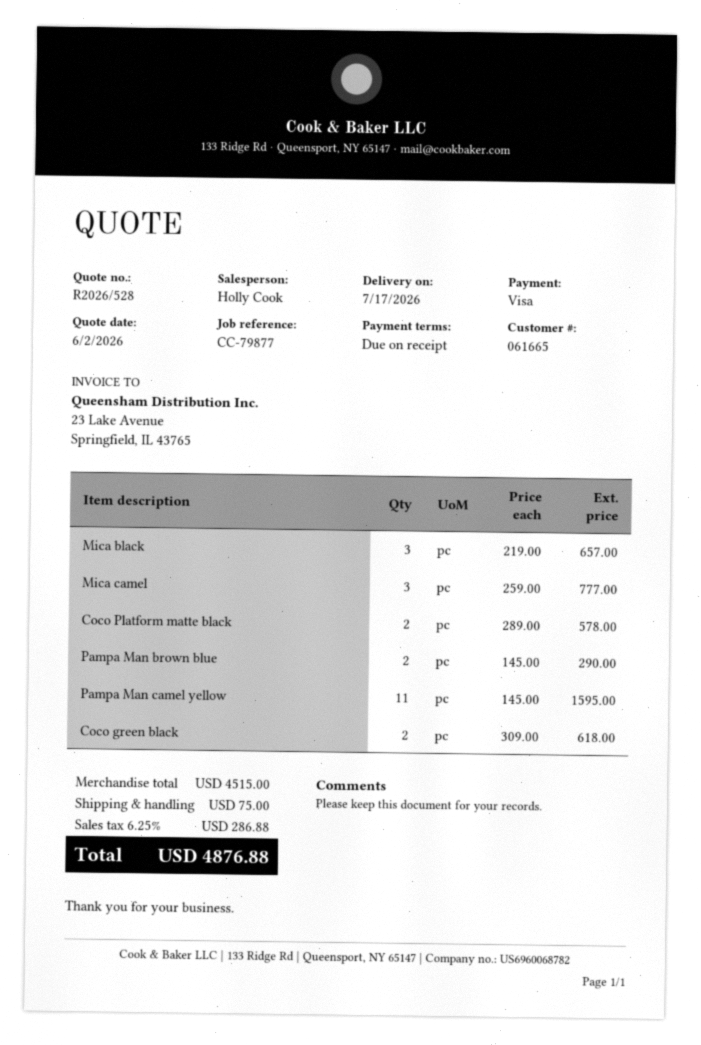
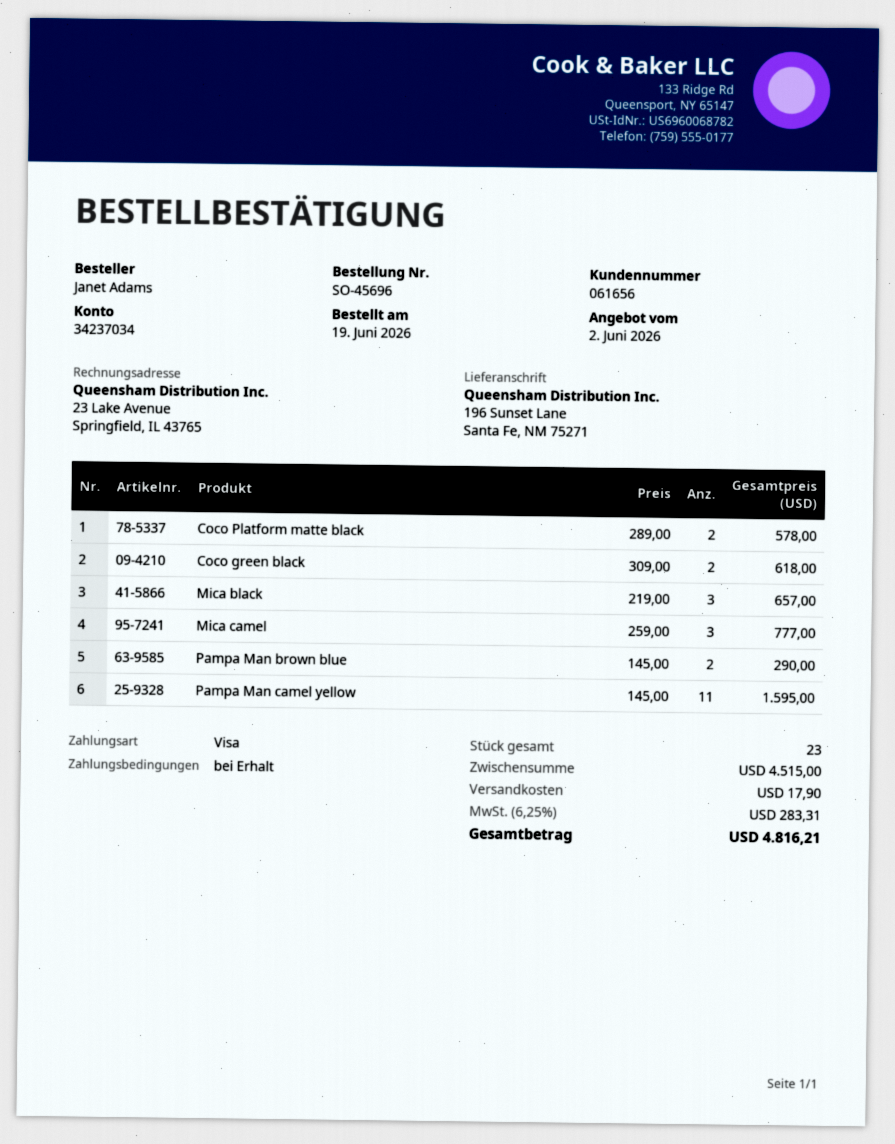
customer number: 061665 -> 061656
shipping: 75.00 -> 17.90
tax: 6.25% = 286.88 -> 6.25% = 283.31
total: 4876.88 -> 4816.21

